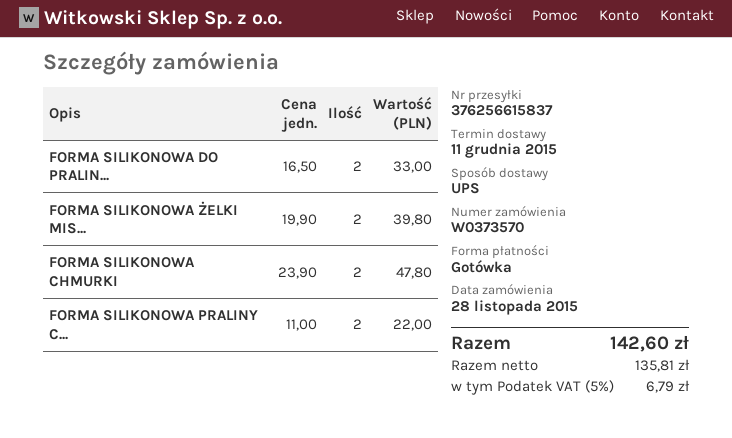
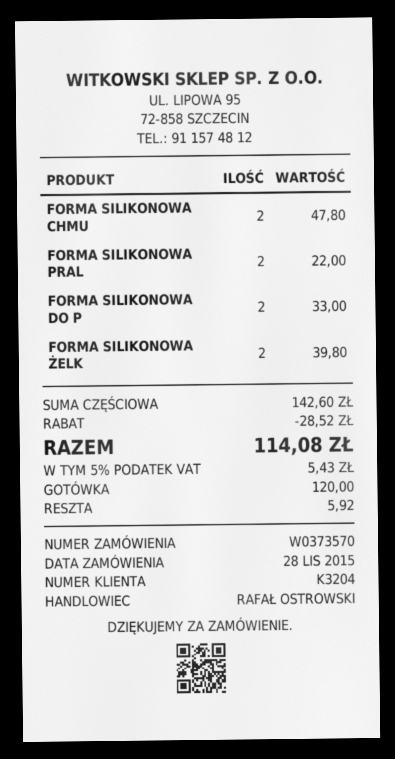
discount: none -> 28.52
tax: 5% = 6.79 -> 5% = 5.43
total: 142.60 -> 114.08

